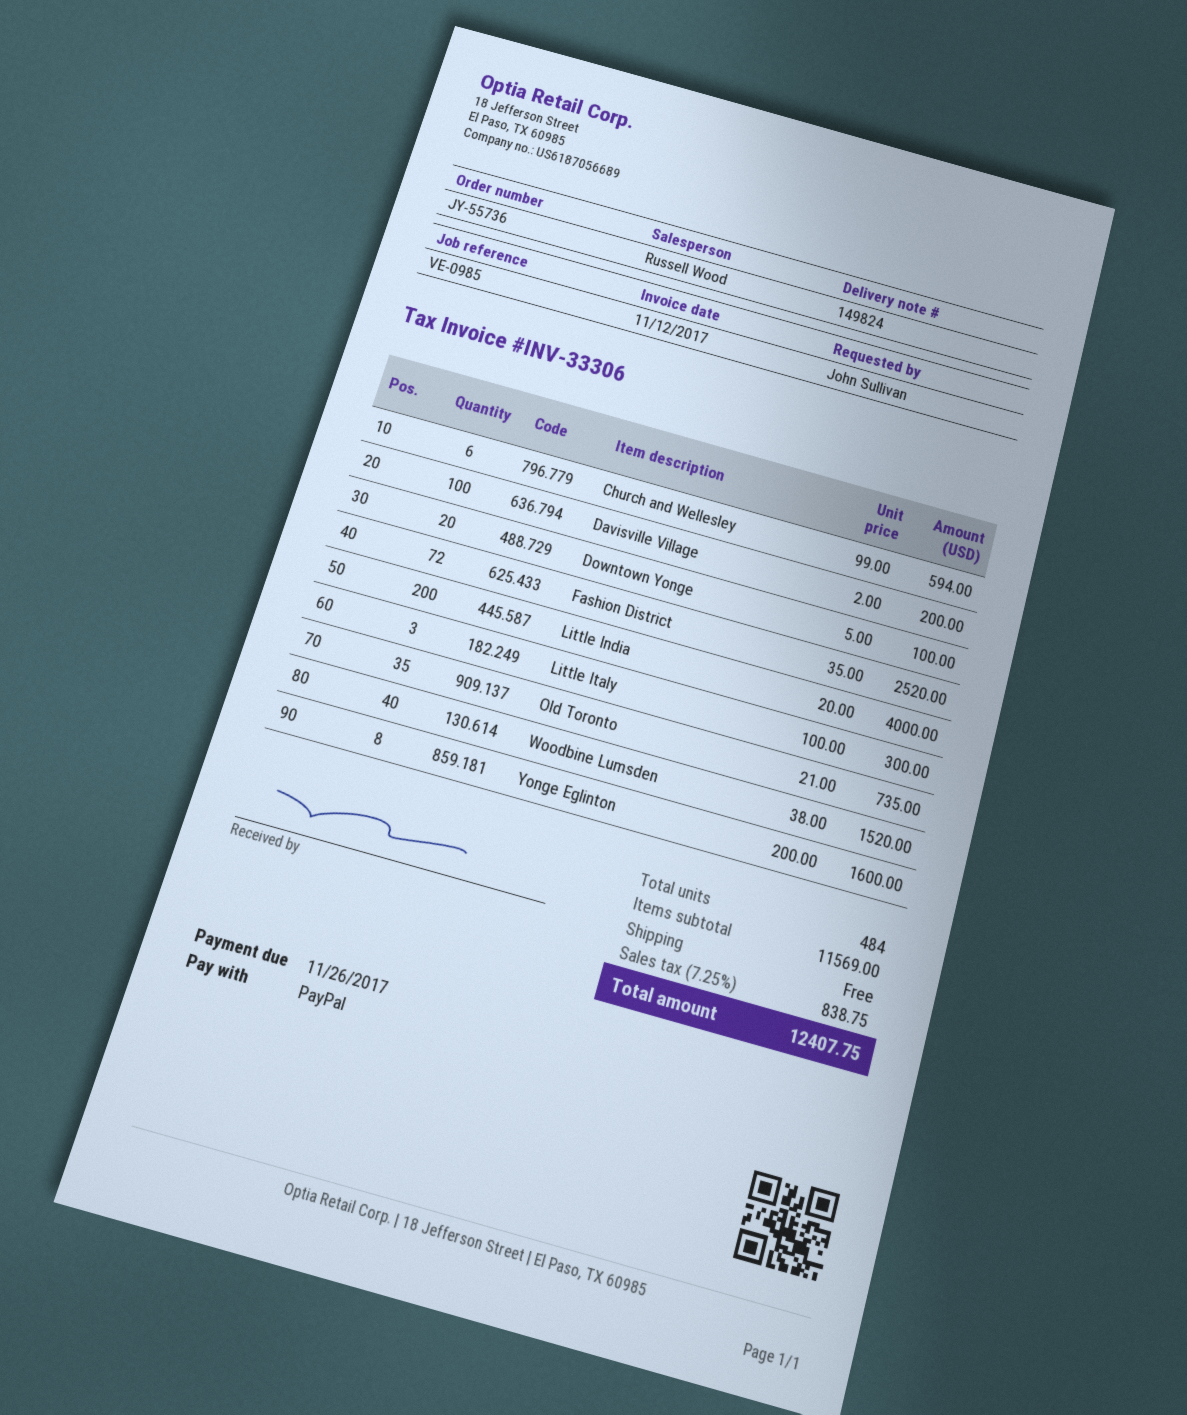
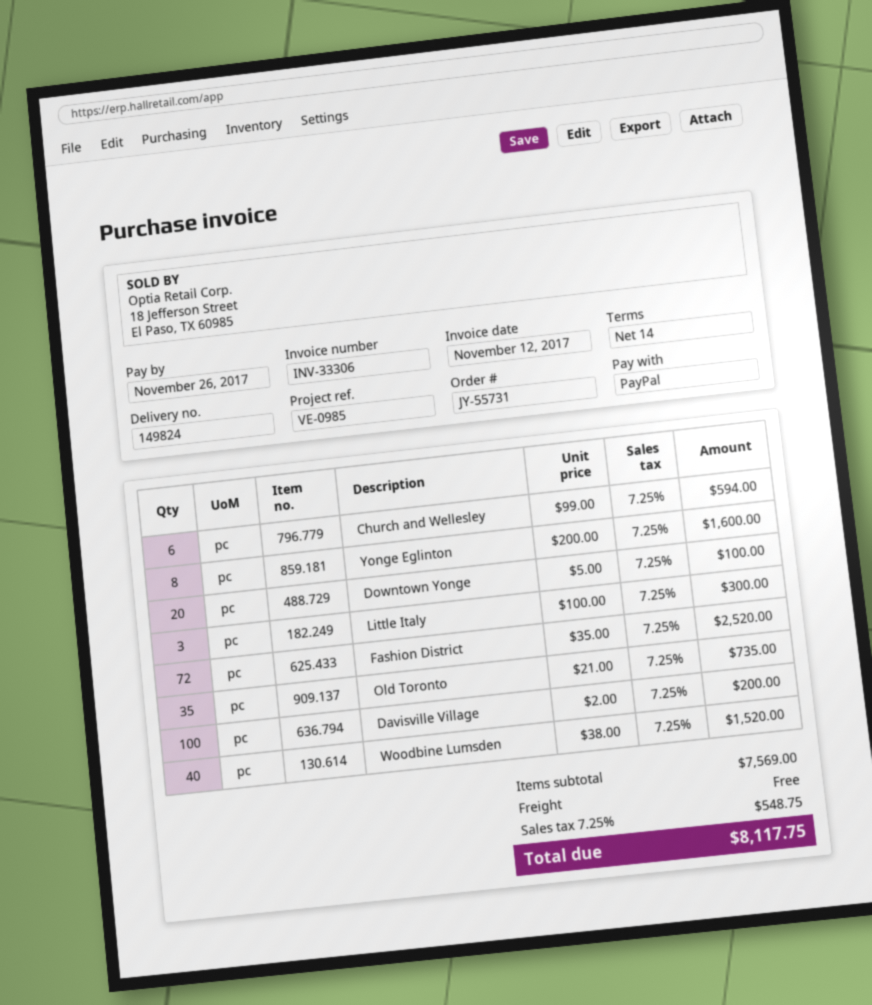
order number: JY-55736 -> JY-55731
Little India: 200 x 20.00 = 4000.00 -> none
subtotal: 11569.00 -> 7569.00
tax: 7.25% = 838.75 -> 7.25% = 548.75
total: 12407.75 -> 8117.75

